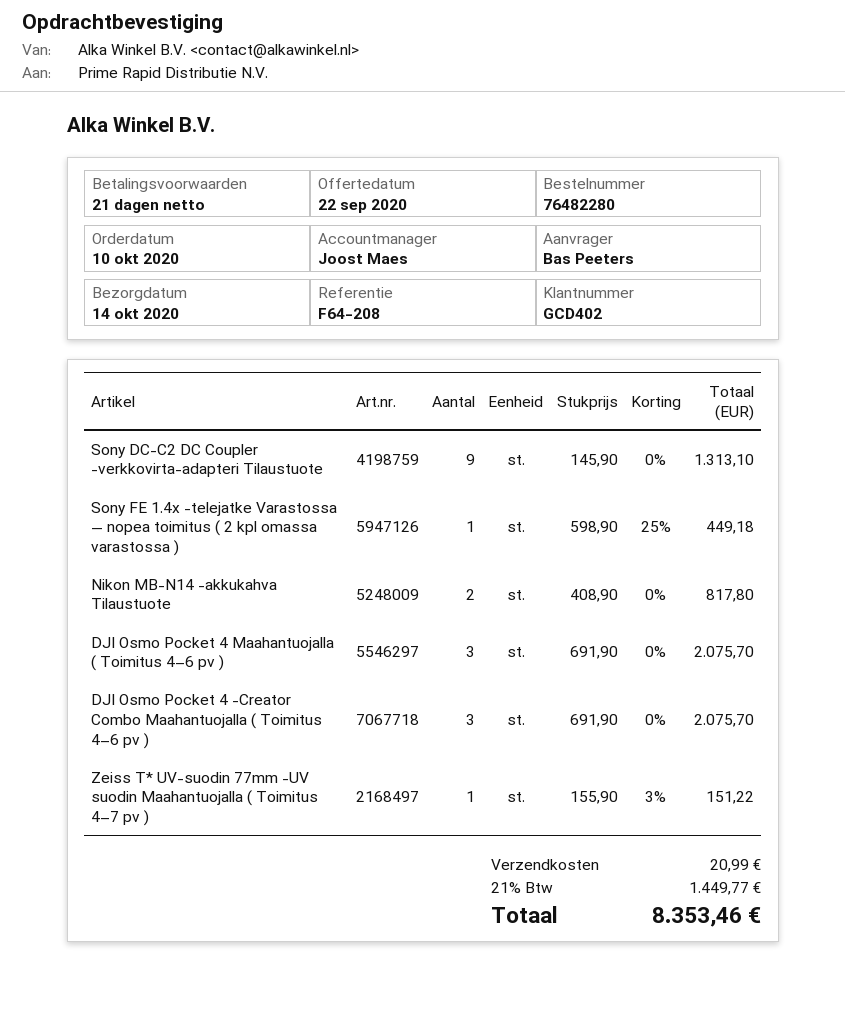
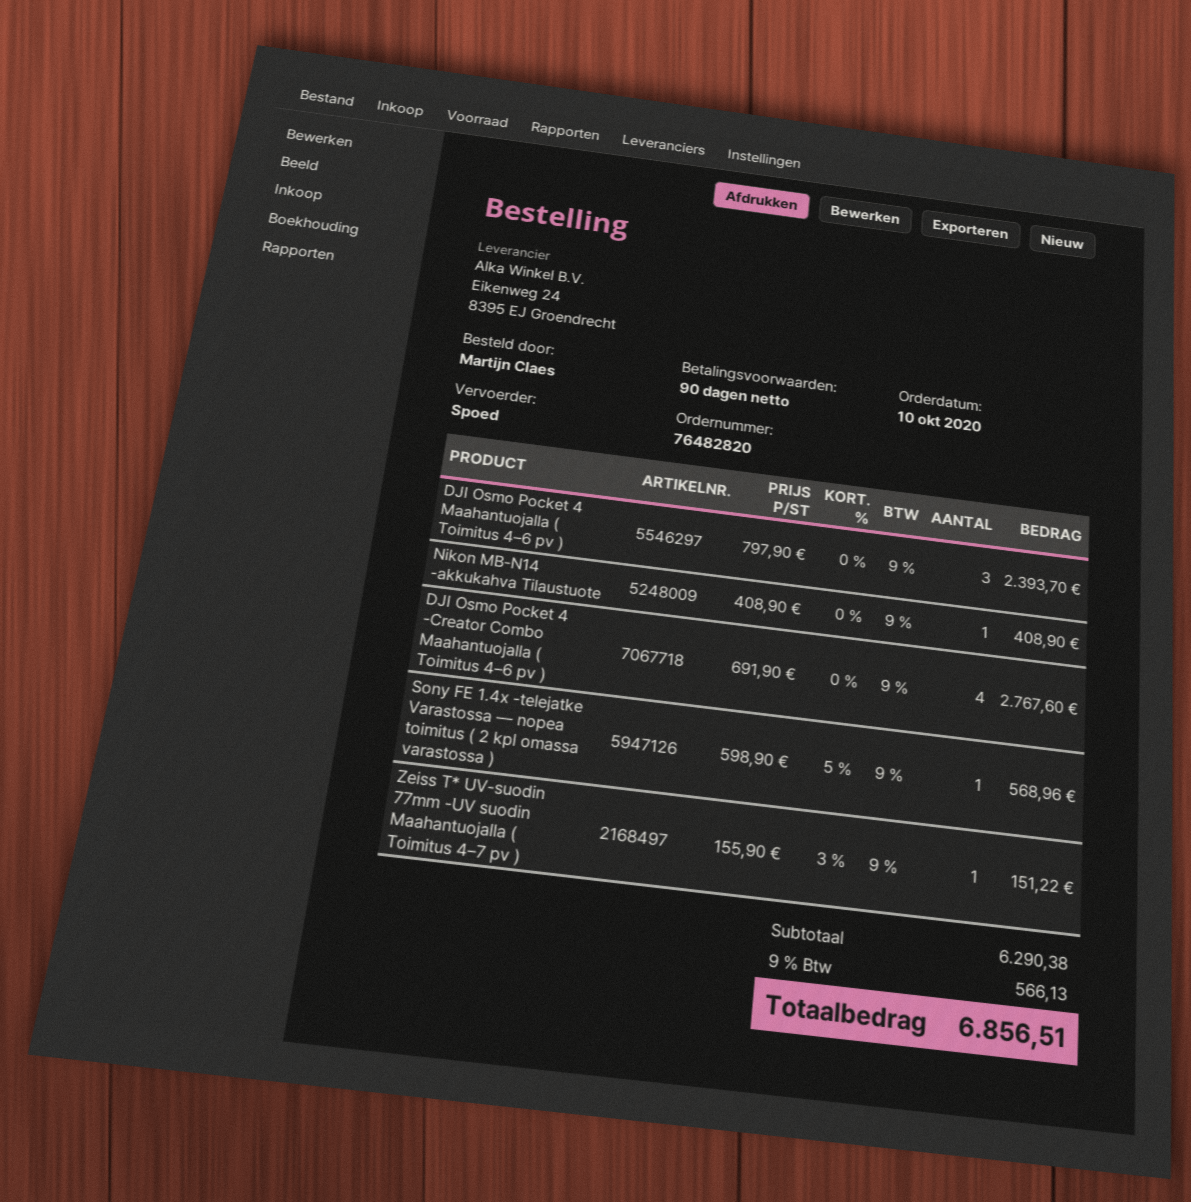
order number: 76482280 -> 76482820
payment terms: 21 days -> 90 days
ordered by: Bas Peeters -> Martijn Claes
Sony DC-C2 DC Coupler -verkkovirta-adapteri Tilaustuote: 9 x 145.90 = 1313.10 -> none
Sony FE 1.4x -telejatke Varastossa — nopea toimitus ( 2 kpl omassa varastossa ): 1 x 598.90 - 25% = 449.18 -> 1 x 598.90 - 5% = 568.96
Nikon MB-N14 -akkukahva Tilaustuote: 2 x 408.90 = 817.80 -> 1 x 408.90 = 408.90
DJI Osmo Pocket 4 Maahantuojalla ( Toimitus 4–6 pv ): 3 x 691.90 = 2075.70 -> 3 x 797.90 = 2393.70
DJI Osmo Pocket 4 -Creator Combo Maahantuojalla ( Toimitus 4–6 pv ): 3 x 691.90 = 2075.70 -> 4 x 691.90 = 2767.60
shipping: 20.99 -> none
tax: 21% = 1449.77 -> 9% = 566.13
total: 8353.46 -> 6856.51

